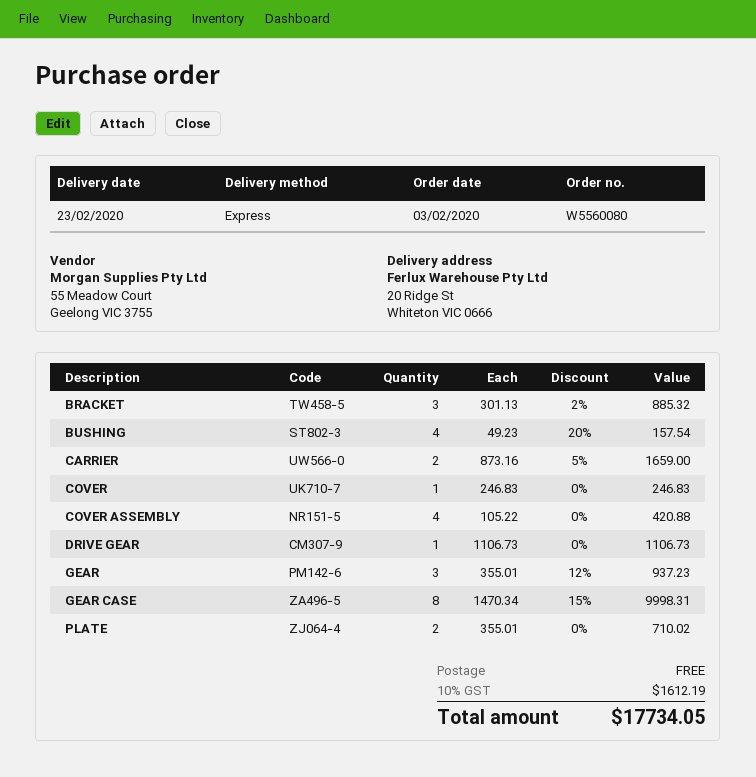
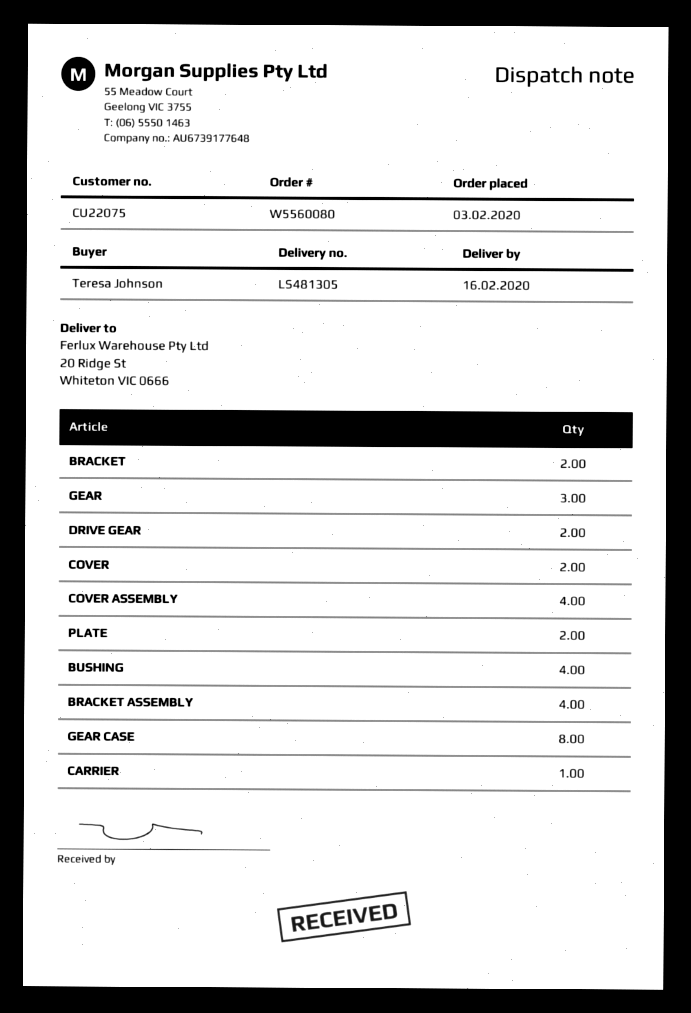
delivery date: 2020-02-23 -> 2020-02-16
BRACKET: 3 -> 2
CARRIER: 2 -> 1
COVER: 1 -> 2
DRIVE GEAR: 1 -> 2
BRACKET ASSEMBLY: none -> 4

